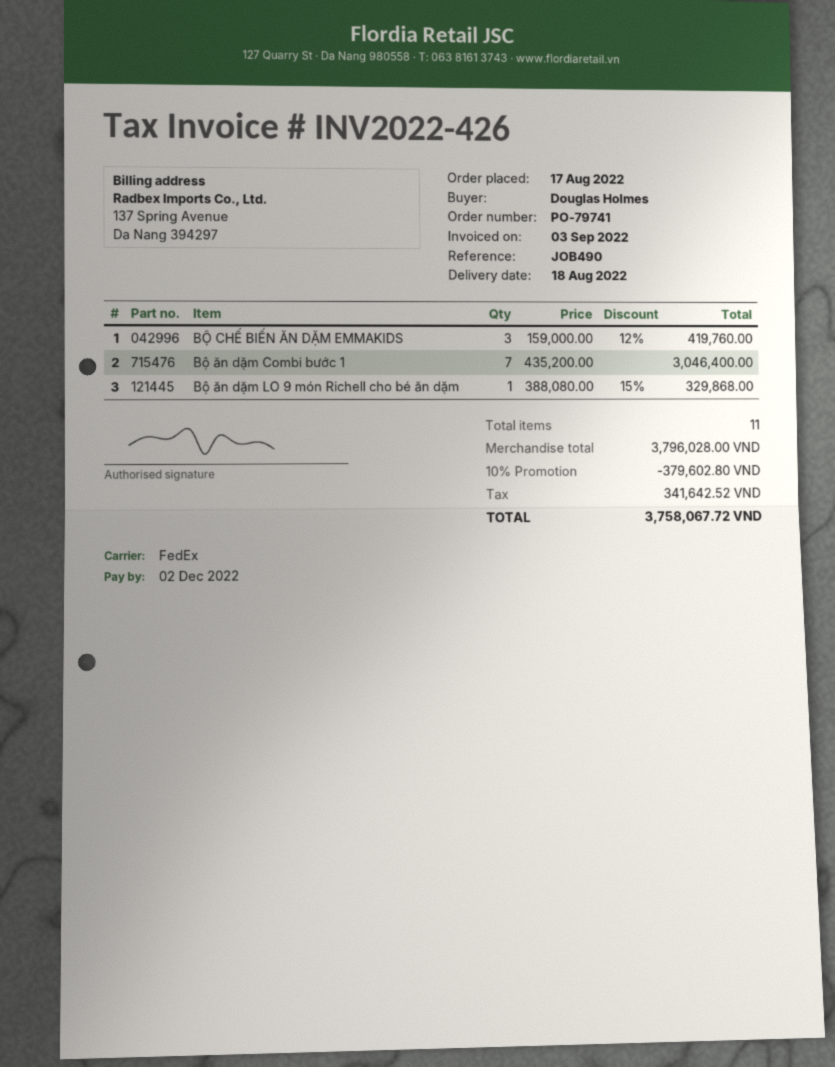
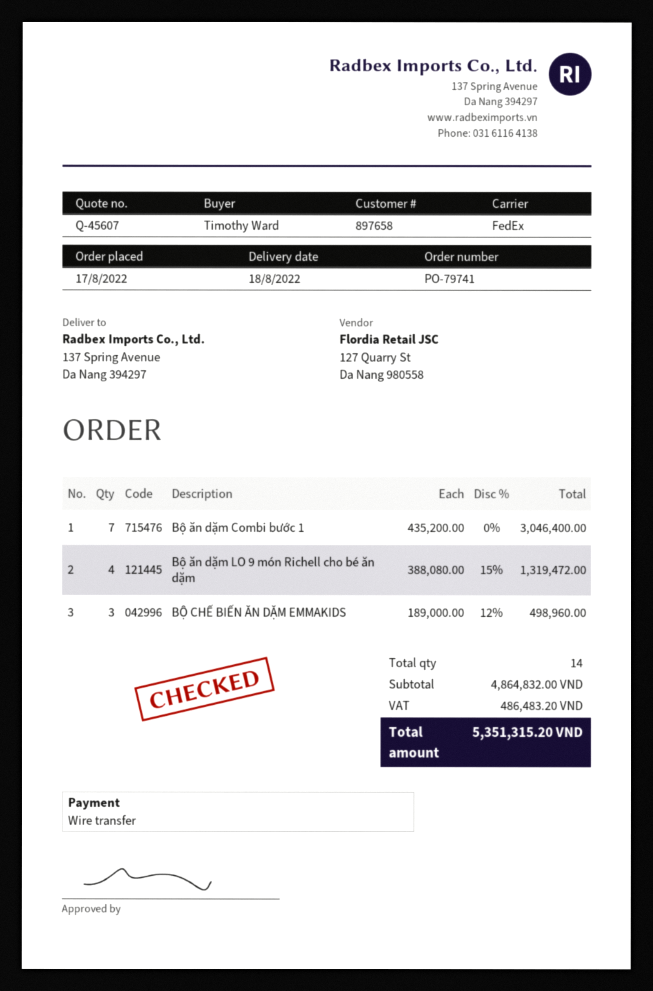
ordered by: Douglas Holmes -> Timothy Ward
BỘ CHẾ BIẾN ĂN DẶM EMMAKIDS: 3 x 159000.00 - 12% = 419760.00 -> 3 x 189000.00 - 12% = 498960.00
Bộ ăn dặm LO 9 món Richell cho bé ăn dặm: 1 x 388080.00 - 15% = 329868.00 -> 4 x 388080.00 - 15% = 1319472.00
total quantity: 11 -> 14
subtotal: 3796028.00 -> 4864832.00
discount: 10% = 379602.80 -> none
tax: 341642.52 -> 486483.20
total: 3758067.72 -> 5351315.20

